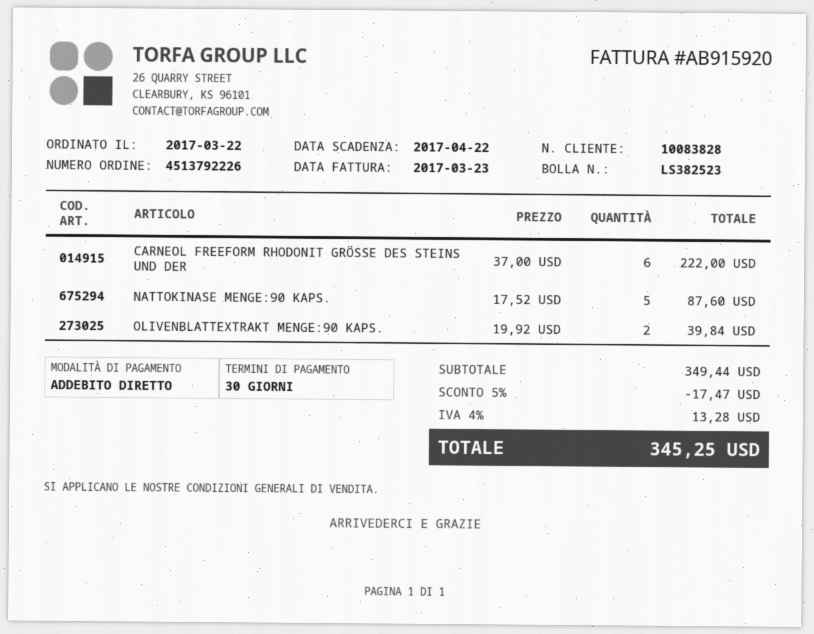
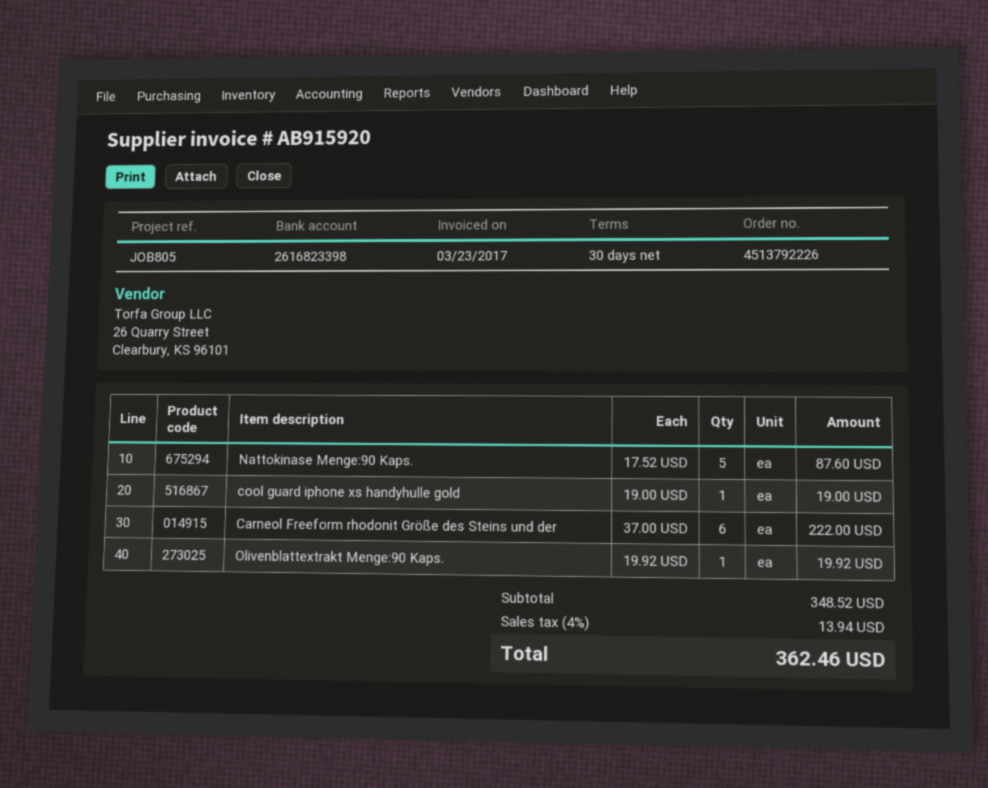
OLIVENBLATTEXTRAKT MENGE:90 KAPS.: 2 x 19.92 = 39.84 -> 1 x 19.92 = 19.92
cool guard iphone xs handyhulle gold: none -> 1 x 19.00 = 19.00
subtotal: 349.44 -> 348.52
discount: 5% = 17.47 -> none
tax: 4% = 13.28 -> 4% = 13.94
total: 345.25 -> 362.46

